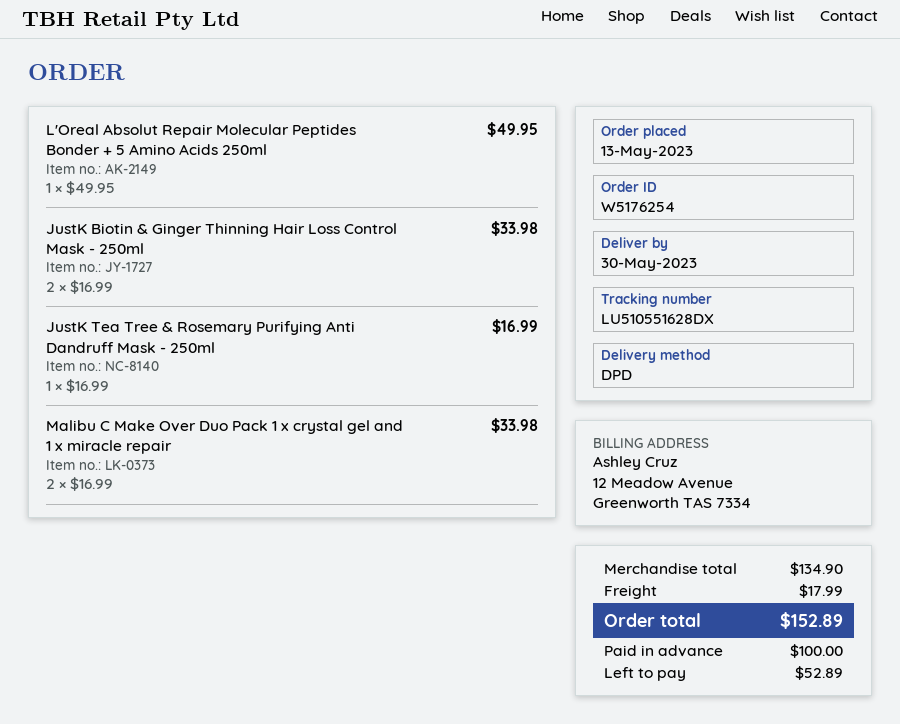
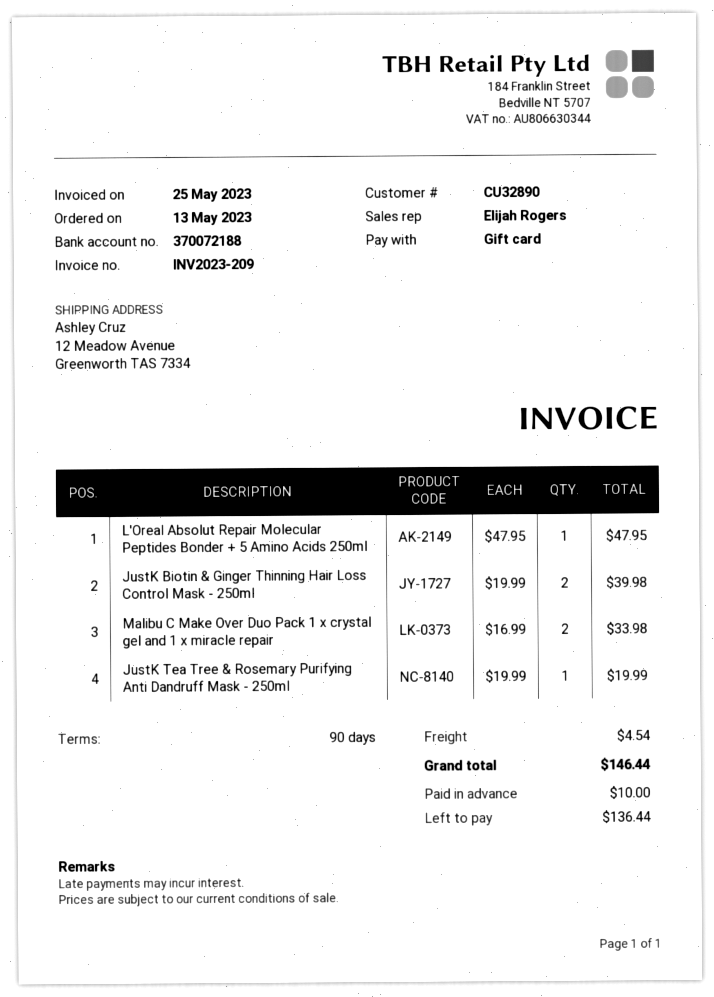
L'Oreal Absolut Repair Molecular Peptides Bonder + 5 Amino Acids 250ml: 1 x 49.95 = 49.95 -> 1 x 47.95 = 47.95
JustK Biotin & Ginger Thinning Hair Loss Control Mask - 250ml: 2 x 16.99 = 33.98 -> 2 x 19.99 = 39.98
JustK Tea Tree & Rosemary Purifying Anti Dandruff Mask - 250ml: 1 x 16.99 = 16.99 -> 1 x 19.99 = 19.99
shipping: 17.99 -> 4.54
total: 152.89 -> 146.44
deposit: 100.00 -> 10.00
balance: 52.89 -> 136.44

